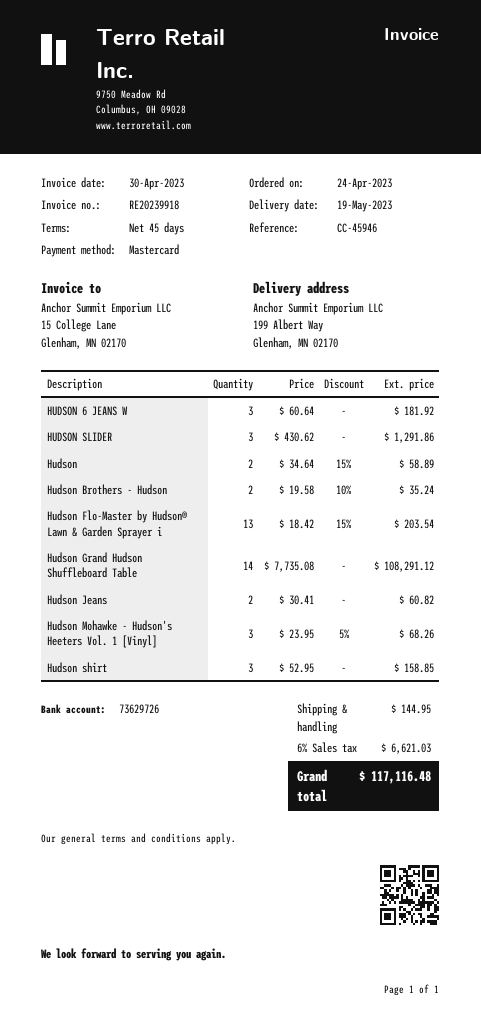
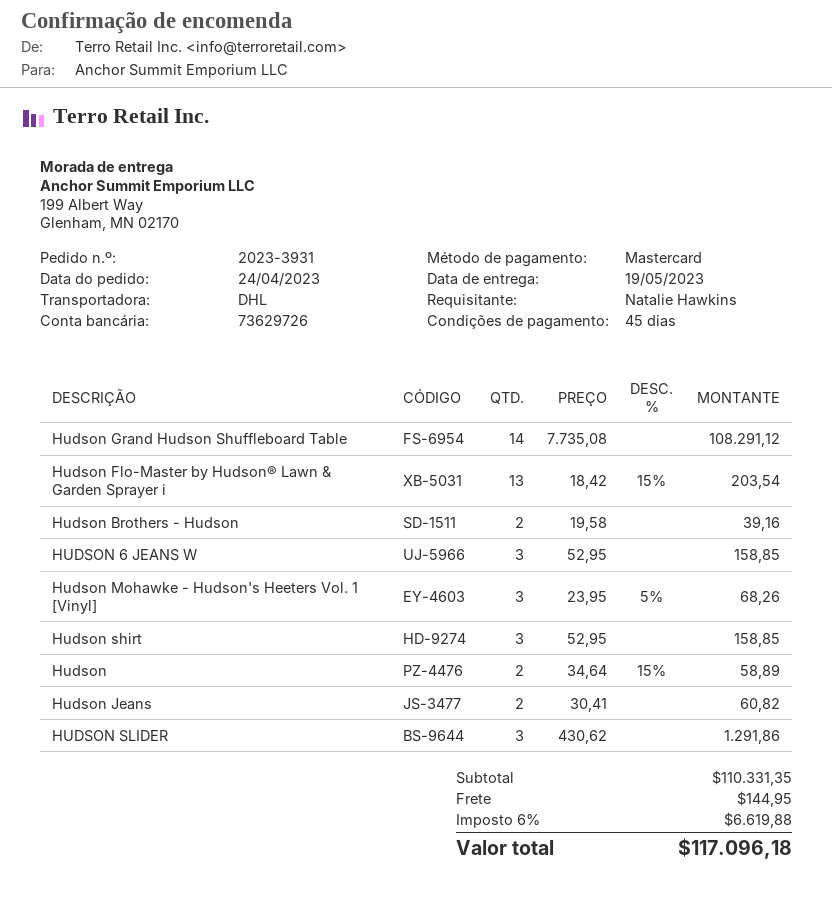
HUDSON 6 JEANS W: 3 x 60.64 = 181.92 -> 3 x 52.95 = 158.85
Hudson Brothers - Hudson: 2 x 19.58 - 10% = 35.24 -> 2 x 19.58 = 39.16
tax: 6% = 6621.03 -> 6% = 6619.88
total: 117116.48 -> 117096.18

